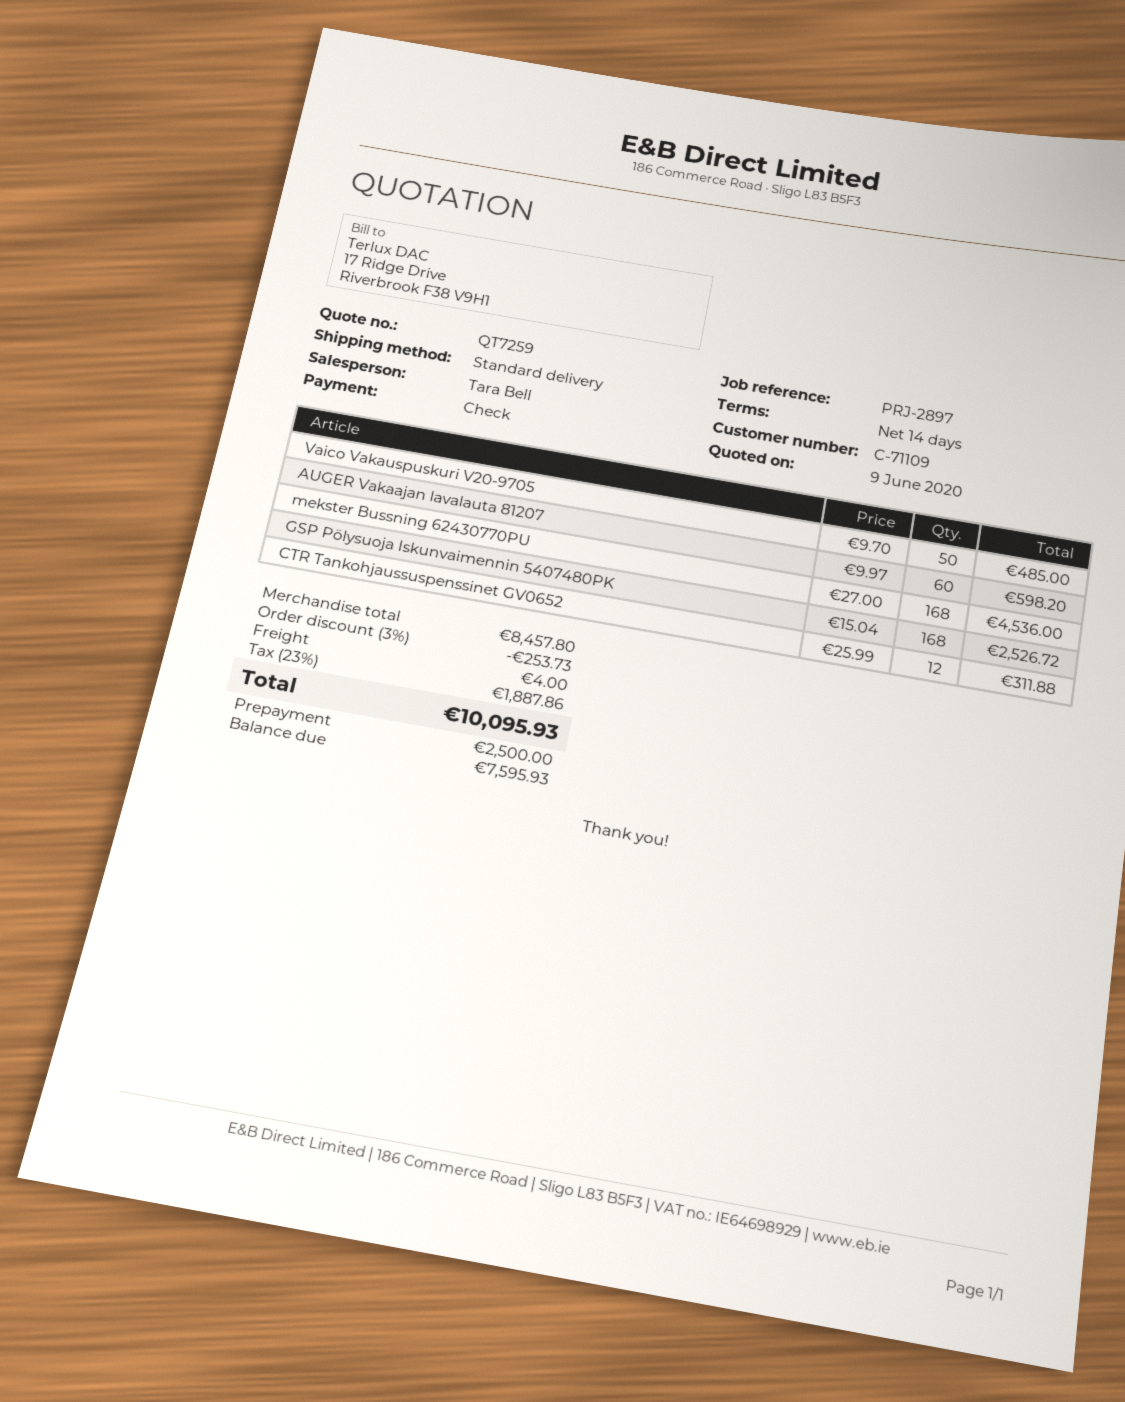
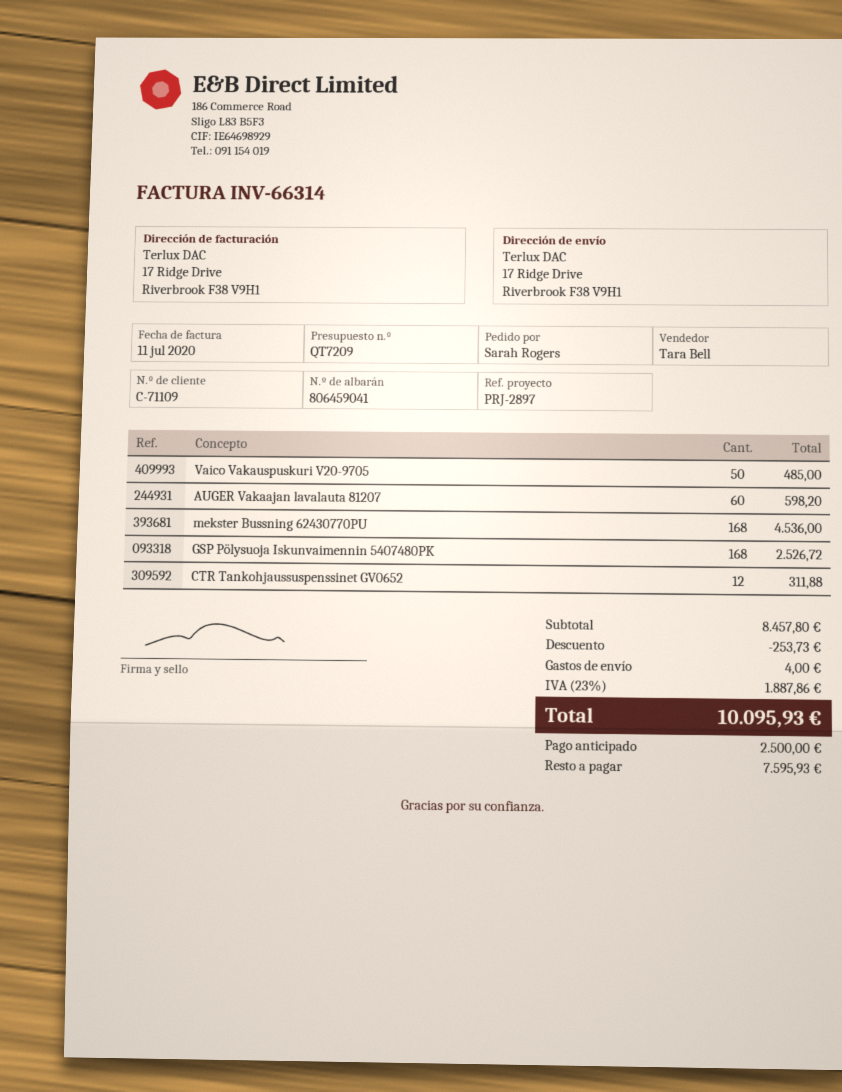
quote number: QT7259 -> QT7209

